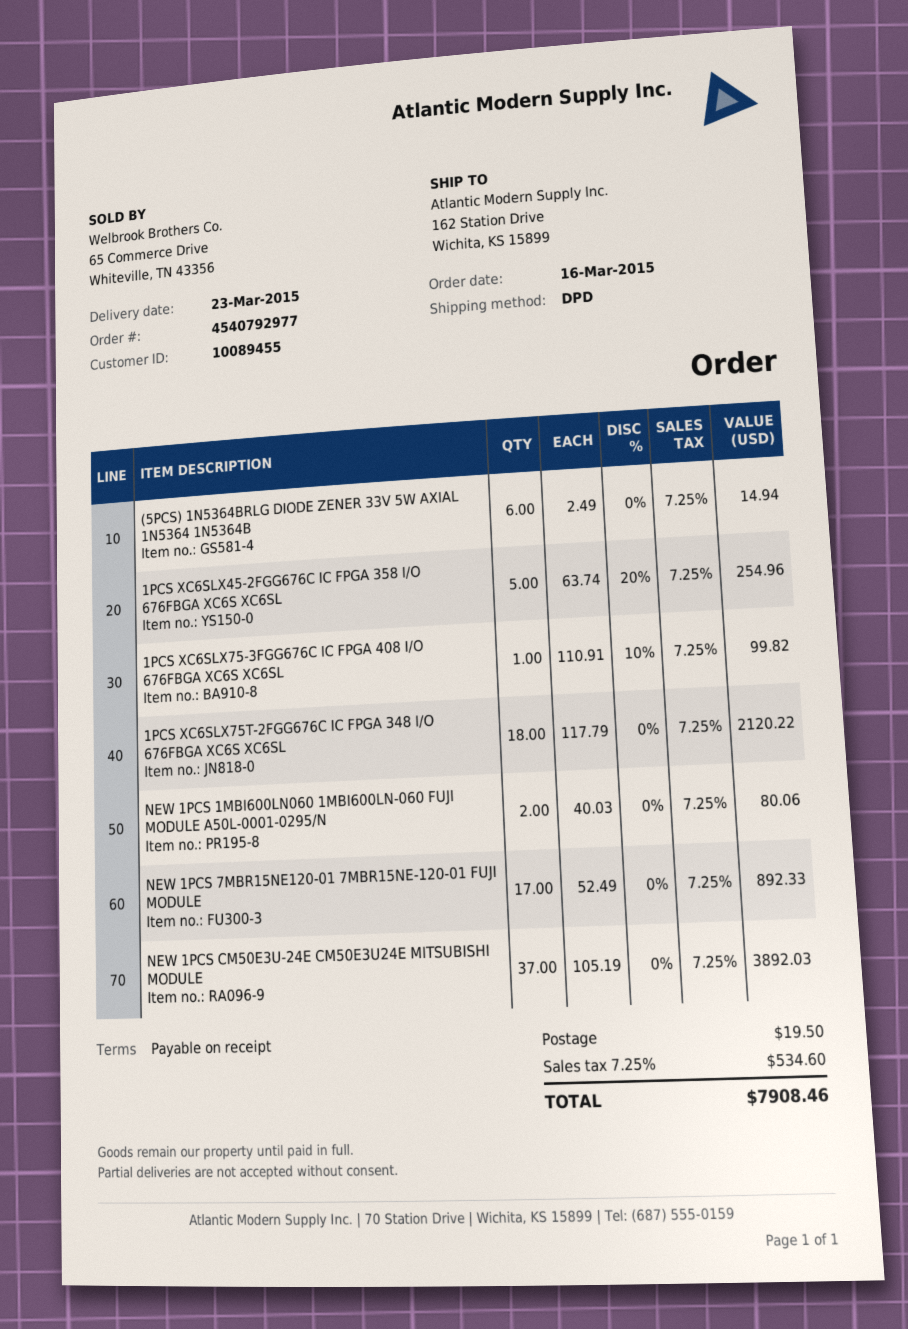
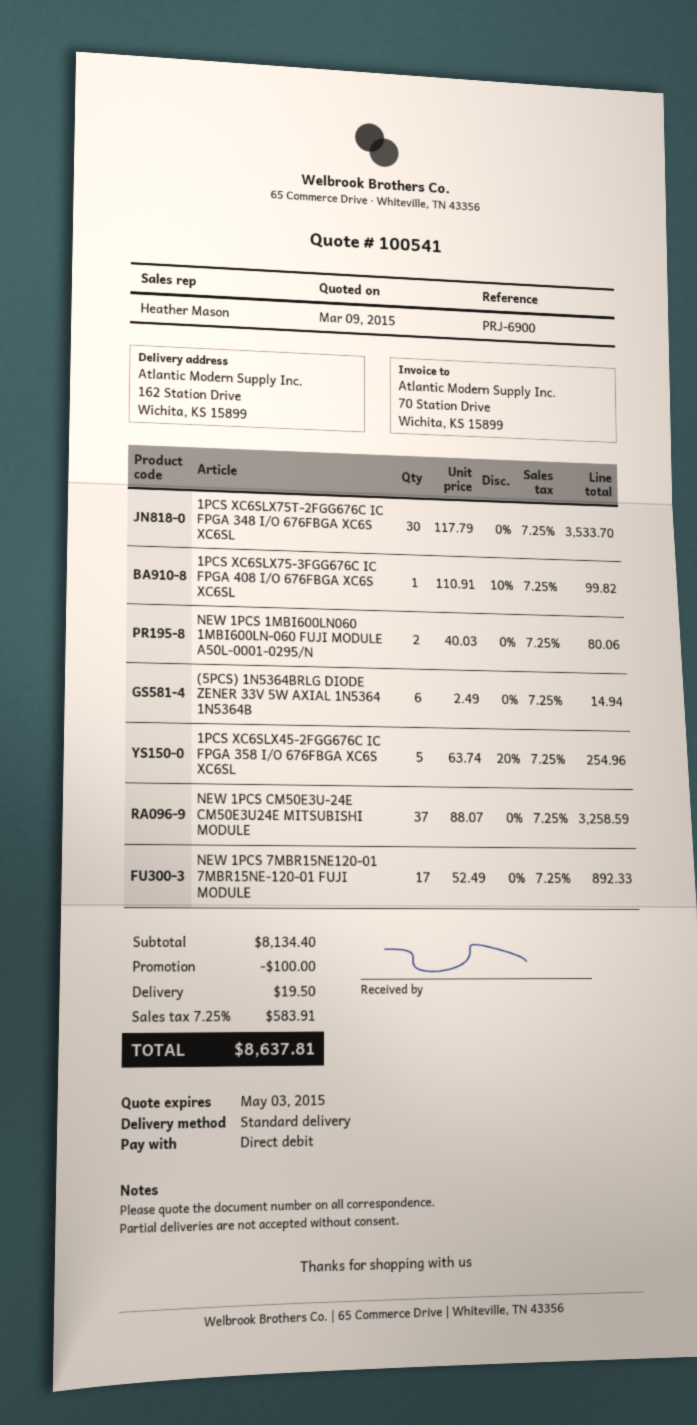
shipping method: DPD -> standard
1PCS XC6SLX75T-2FGG676C IC FPGA 348 I/O 676FBGA XC6S XC6SL: 18 x 117.79 = 2120.22 -> 30 x 117.79 = 3533.70
NEW 1PCS CM50E3U-24E CM50E3U24E MITSUBISHI MODULE: 37 x 105.19 = 3892.03 -> 37 x 88.07 = 3258.59
discount: none -> 100.00
tax: 7.25% = 534.60 -> 7.25% = 583.91
total: 7908.46 -> 8637.81

